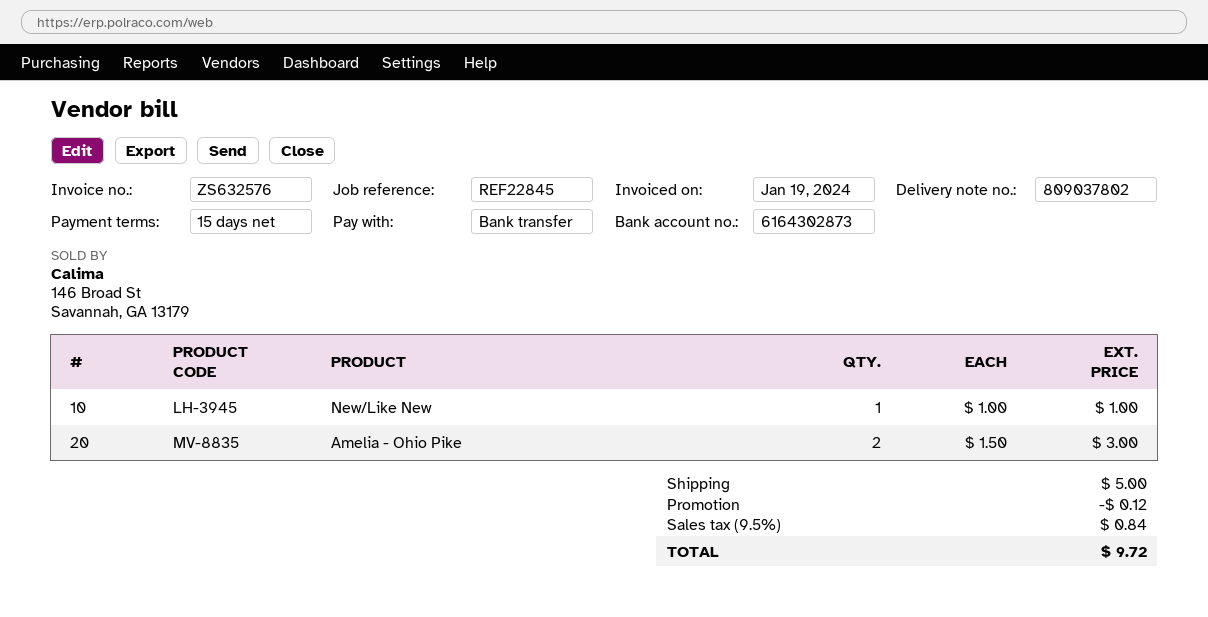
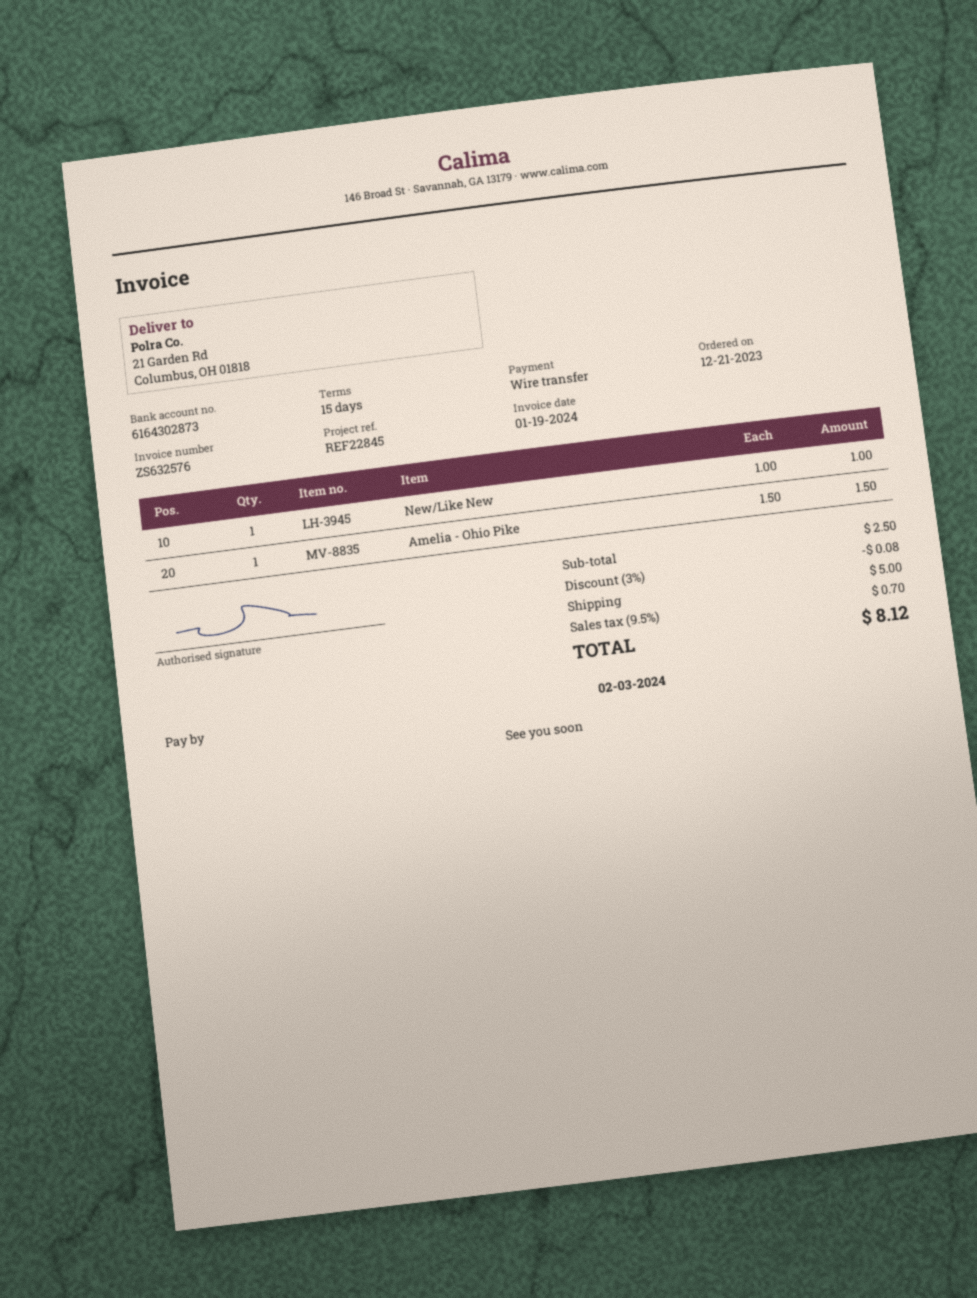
Amelia - Ohio Pike: 2 x 1.50 = 3.00 -> 1 x 1.50 = 1.50
discount: 0.12 -> 0.08
tax: 9.5% = 0.84 -> 9.5% = 0.70
total: 9.72 -> 8.12

